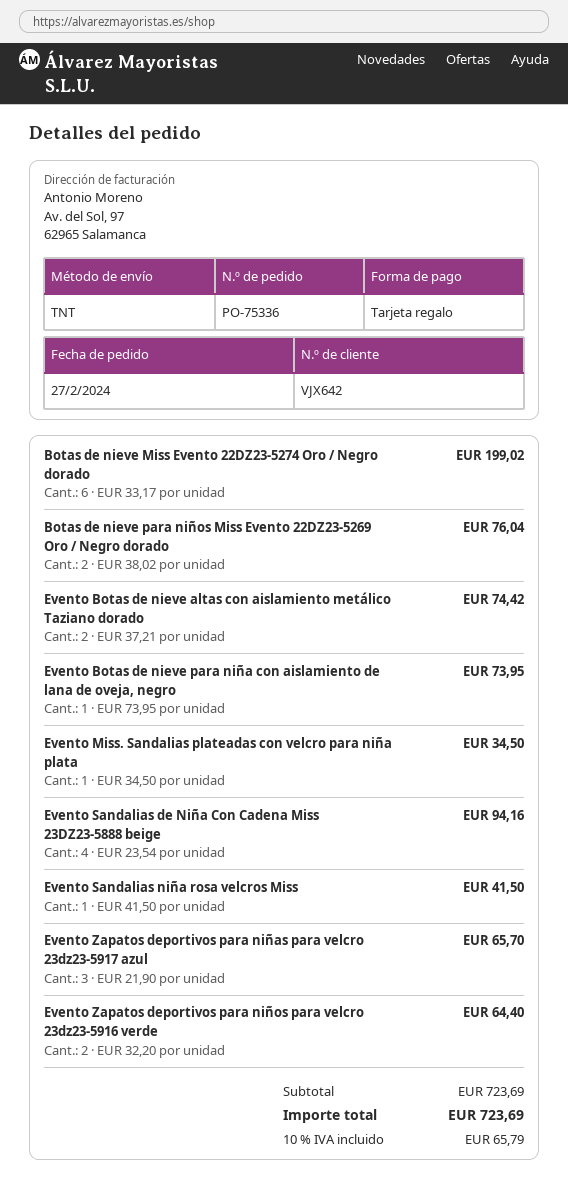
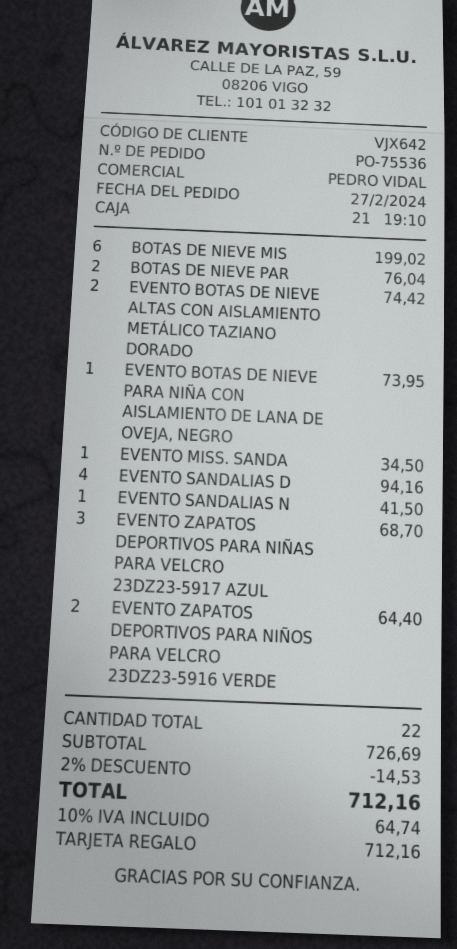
order number: PO-75336 -> PO-75536
Evento Zapatos deportivos para niñas para velcro 23dz23-5917 azul: 3 for 65.70 -> 3 for 68.70
subtotal: 723.69 -> 726.69
discount: none -> 2% = 14.53
tax: 10% = 65.79 -> 10% = 64.74
total: 723.69 -> 712.16

